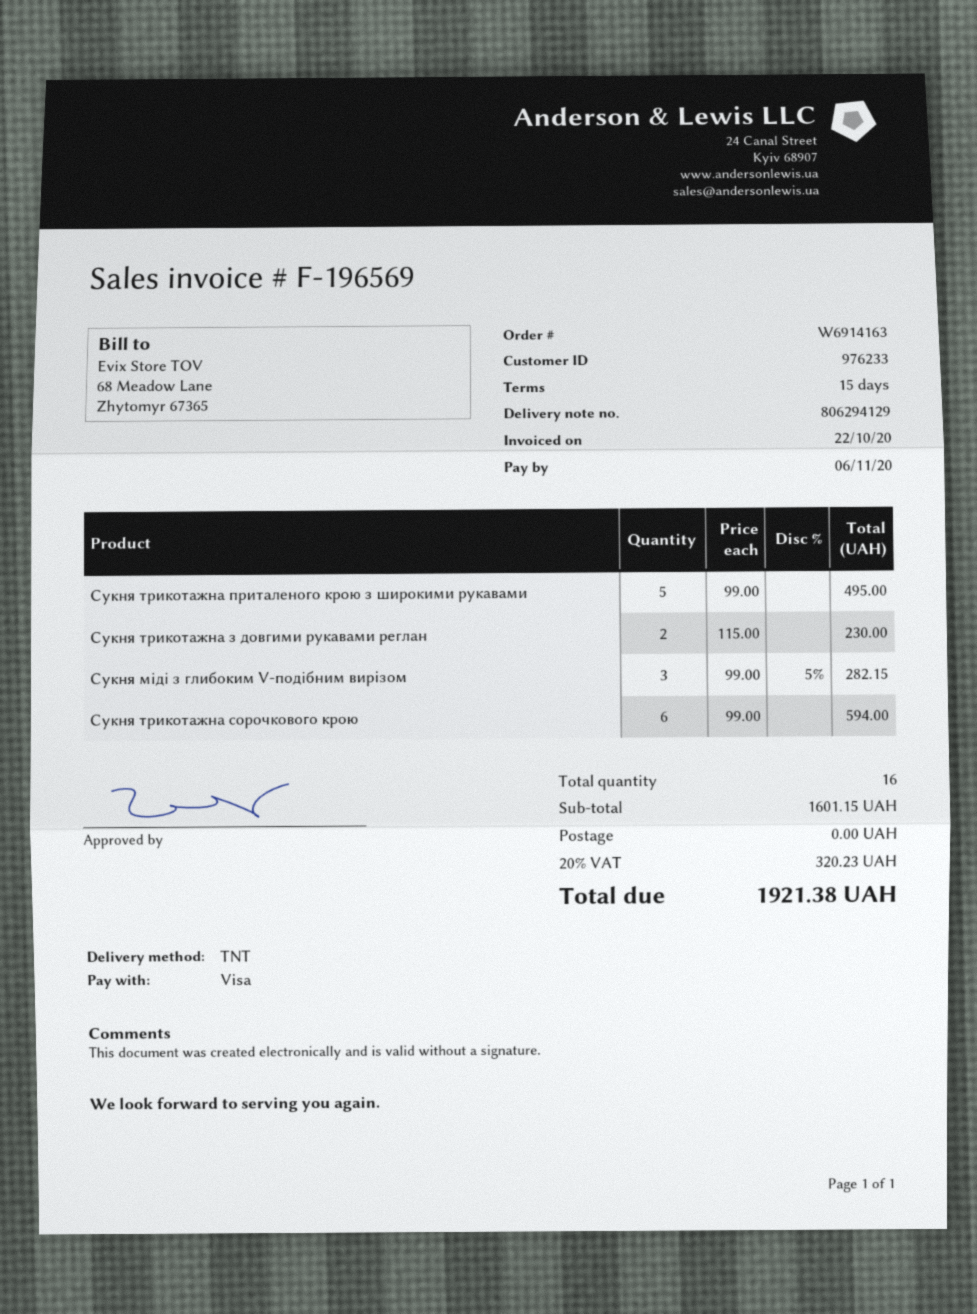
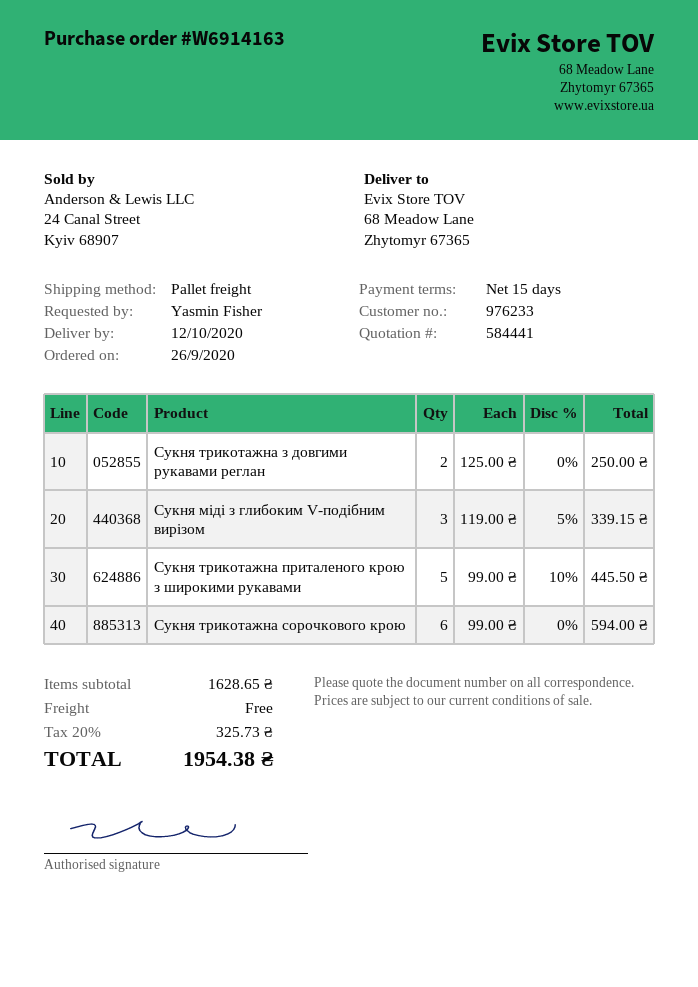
shipping method: TNT -> pallet freight
Сукня трикотажна приталеного крою з широкими рукавами: 5 x 99.00 = 495.00 -> 5 x 99.00 - 10% = 445.50
Сукня трикотажна з довгими рукавами реглан: 2 x 115.00 = 230.00 -> 2 x 125.00 = 250.00
Сукня міді з глибоким V-подібним вирізом: 3 x 99.00 - 5% = 282.15 -> 3 x 119.00 - 5% = 339.15
subtotal: 1601.15 -> 1628.65
tax: 20% = 320.23 -> 20% = 325.73
total: 1921.38 -> 1954.38

